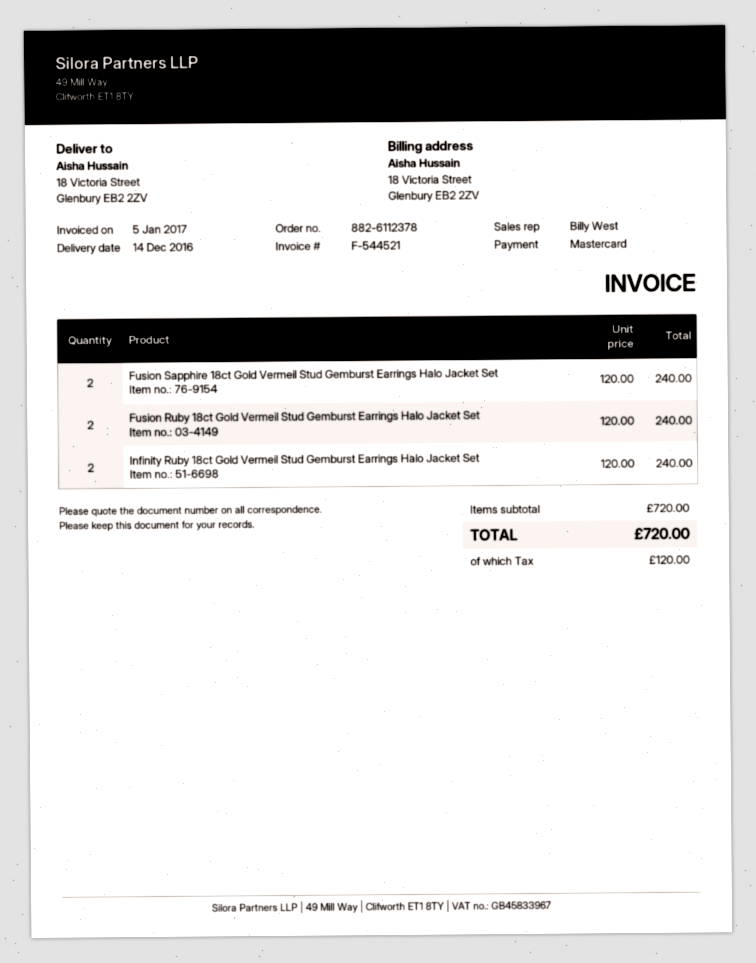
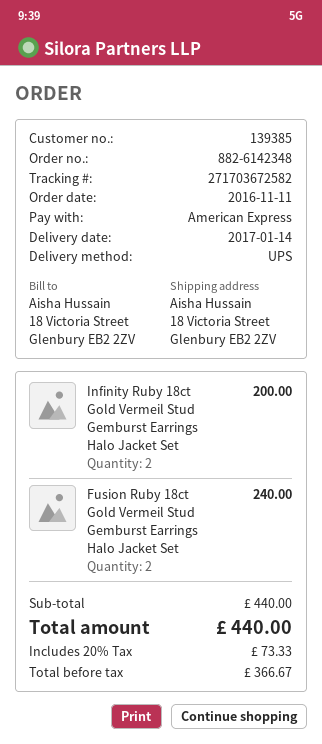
order number: 882-6112378 -> 882-6142348
delivery date: 2016-12-14 -> 2017-01-14
payment method: Mastercard -> American Express
Fusion Sapphire 18ct Gold Vermeil Stud Gemburst Earrings Halo Jacket Set: 2 for 240.00 -> none
Infinity Ruby 18ct Gold Vermeil Stud Gemburst Earrings Halo Jacket Set: 2 for 240.00 -> 2 for 200.00
subtotal: 720.00 -> 440.00
tax: 120.00 -> 73.33
total: 720.00 -> 440.00

